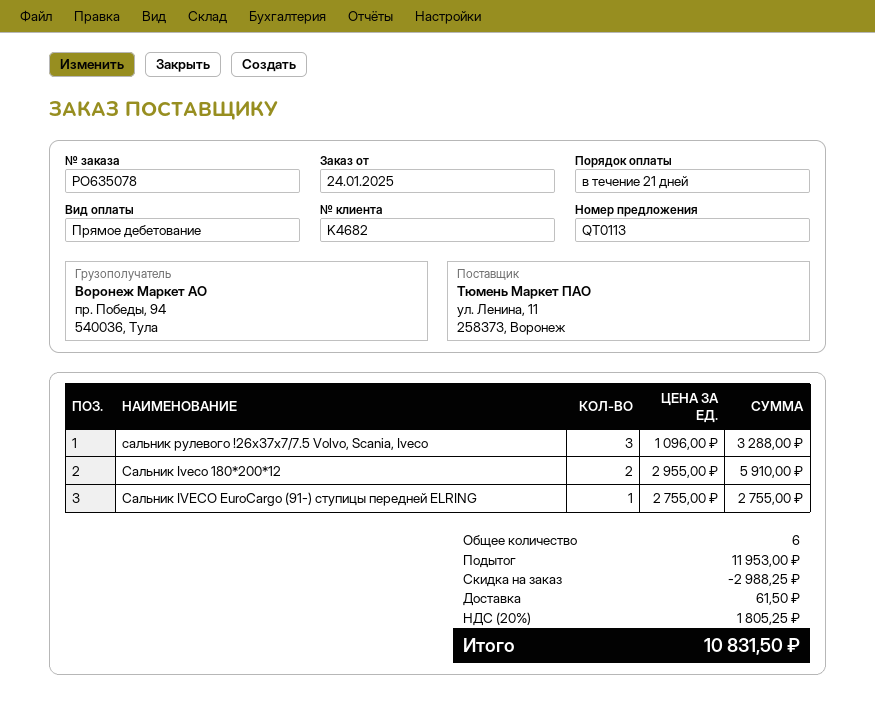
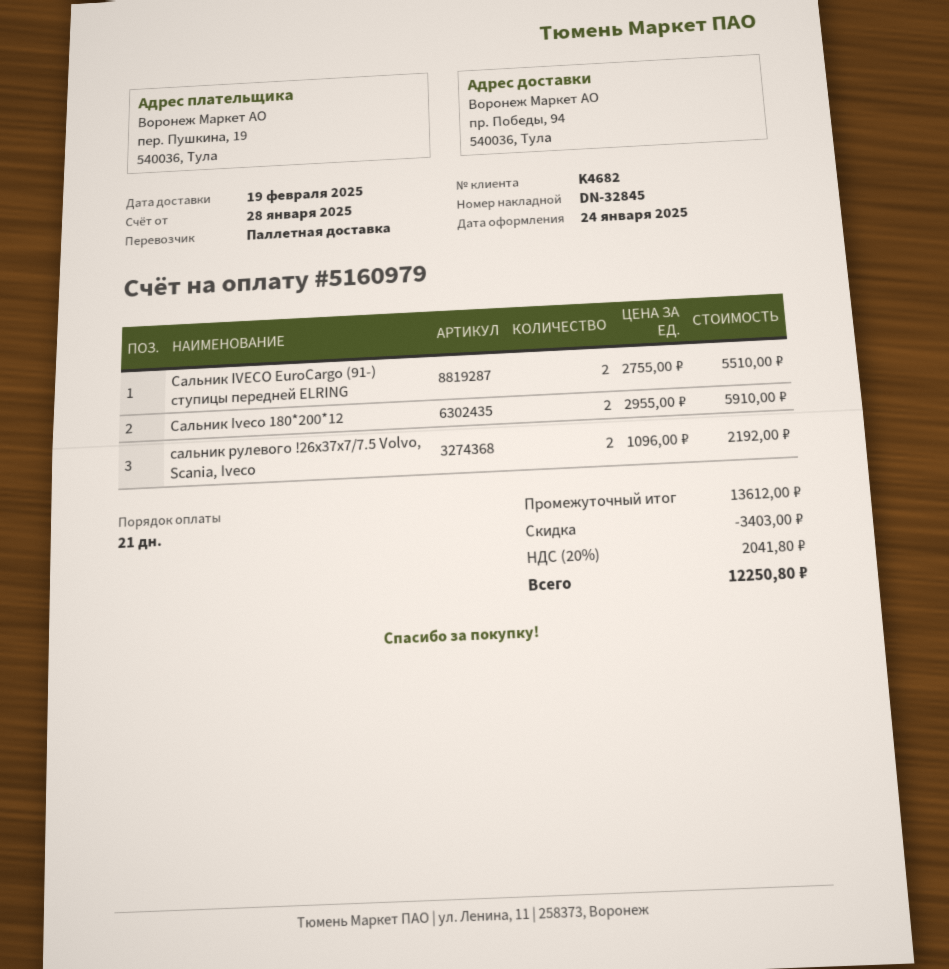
сальник рулевого !26x37x7/7.5 Volvo, Scania, Iveco: 3 x 1096.00 = 3288.00 -> 2 x 1096.00 = 2192.00
Сальник IVECO EuroCargo (91-) ступицы передней ELRING: 1 x 2755.00 = 2755.00 -> 2 x 2755.00 = 5510.00
subtotal: 11953.00 -> 13612.00
discount: 2988.25 -> 3403.00
shipping: 61.50 -> none
tax: 20% = 1805.25 -> 20% = 2041.80
total: 10831.50 -> 12250.80

